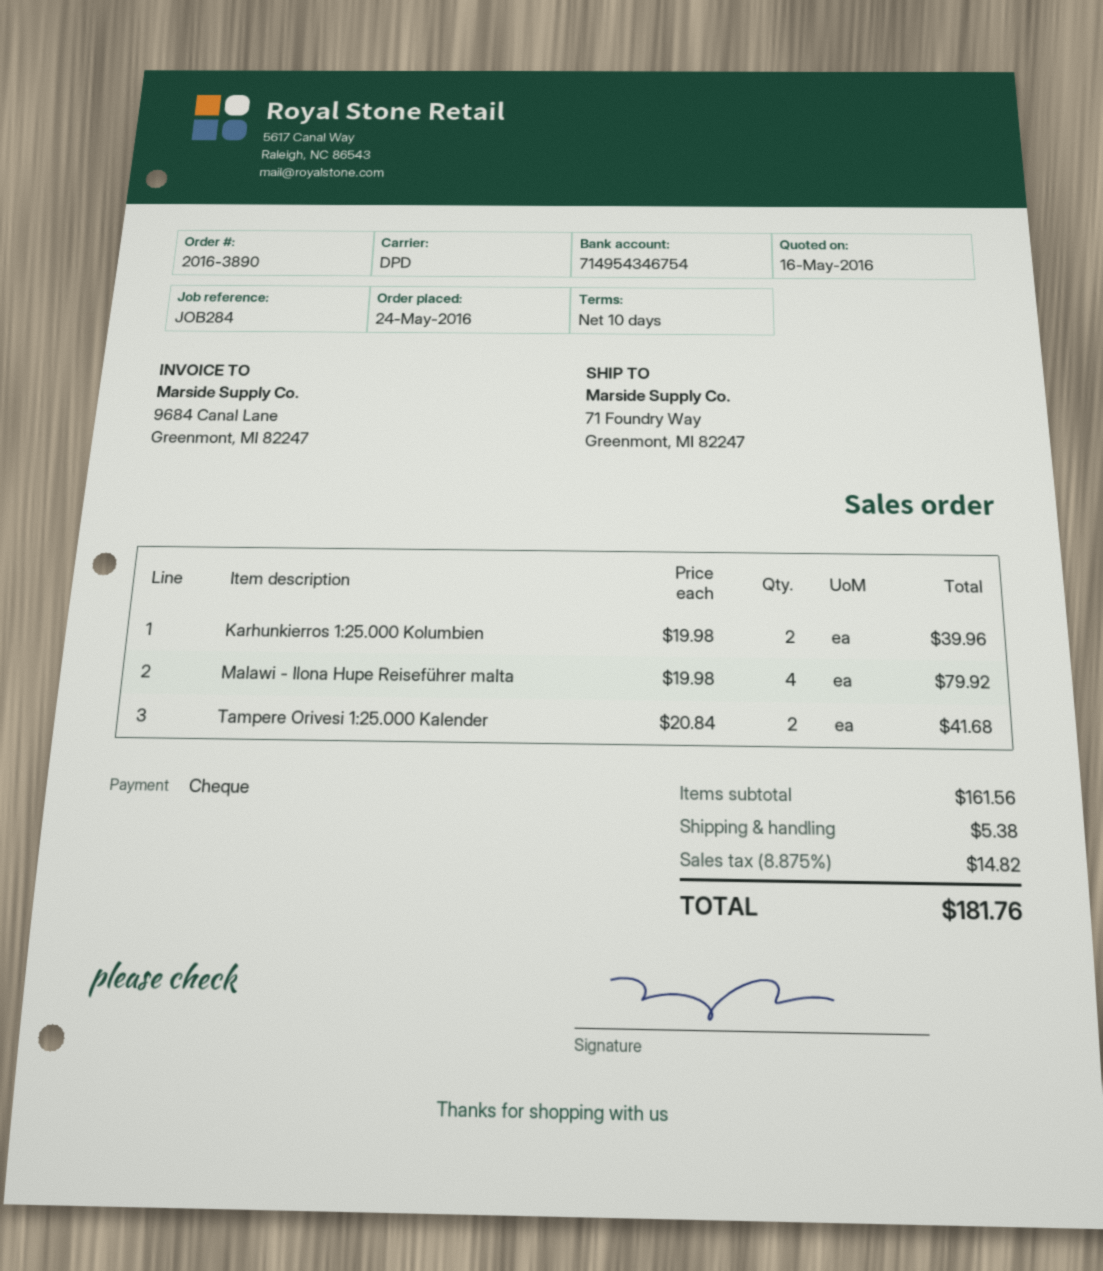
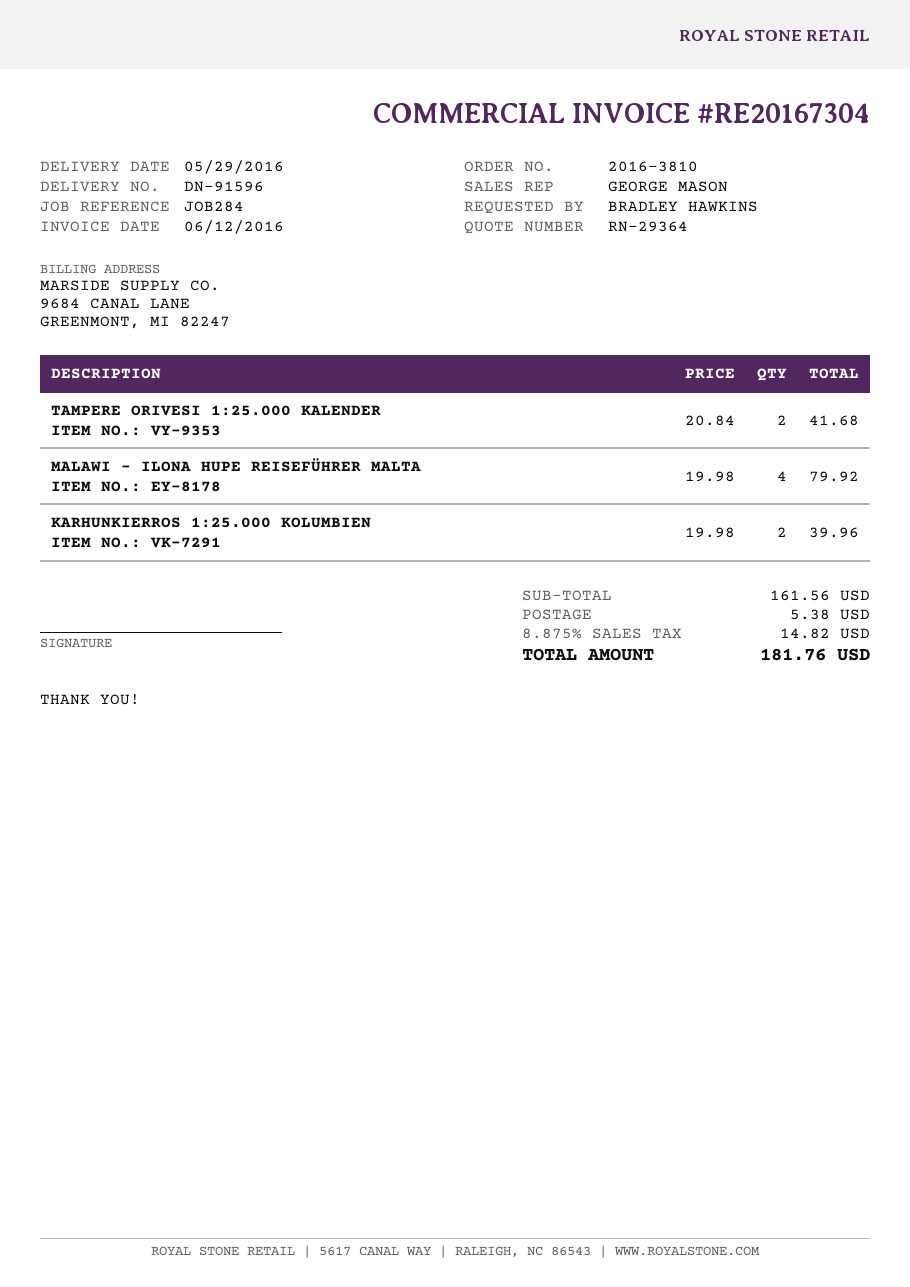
order number: 2016-3890 -> 2016-3810

